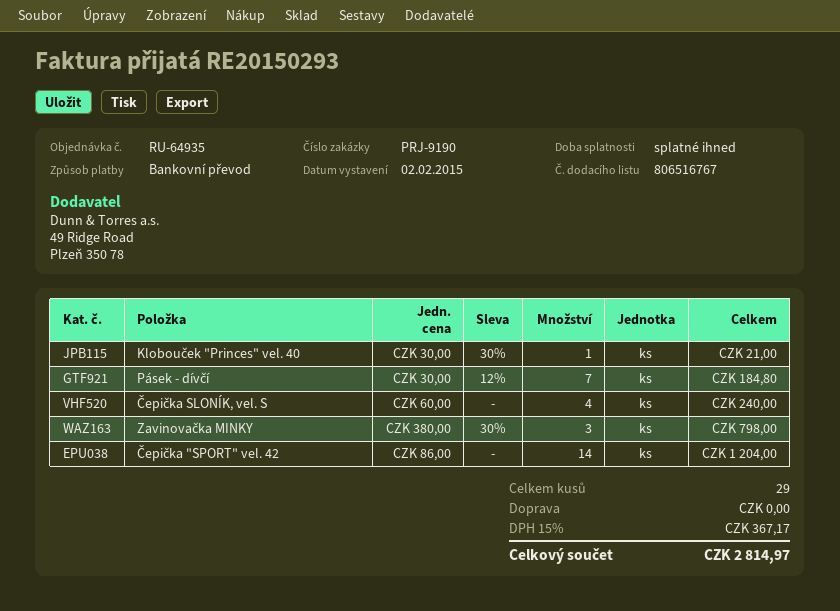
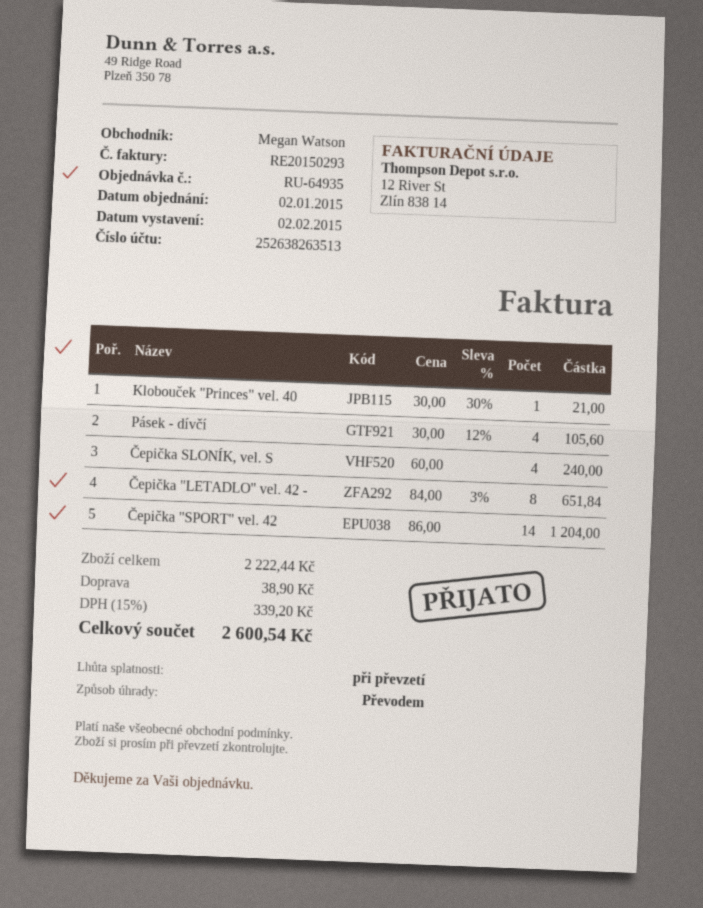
Pásek - dívčí: 7 x 30.00 - 12% = 184.80 -> 4 x 30.00 - 12% = 105.60
Zavinovačka MINKY: 3 x 380.00 - 30% = 798.00 -> none
Čepička "LETADLO" vel. 42 -: none -> 8 x 84.00 - 3% = 651.84
shipping: 0.00 -> 38.90
tax: 15% = 367.17 -> 15% = 339.20
total: 2814.97 -> 2600.54

